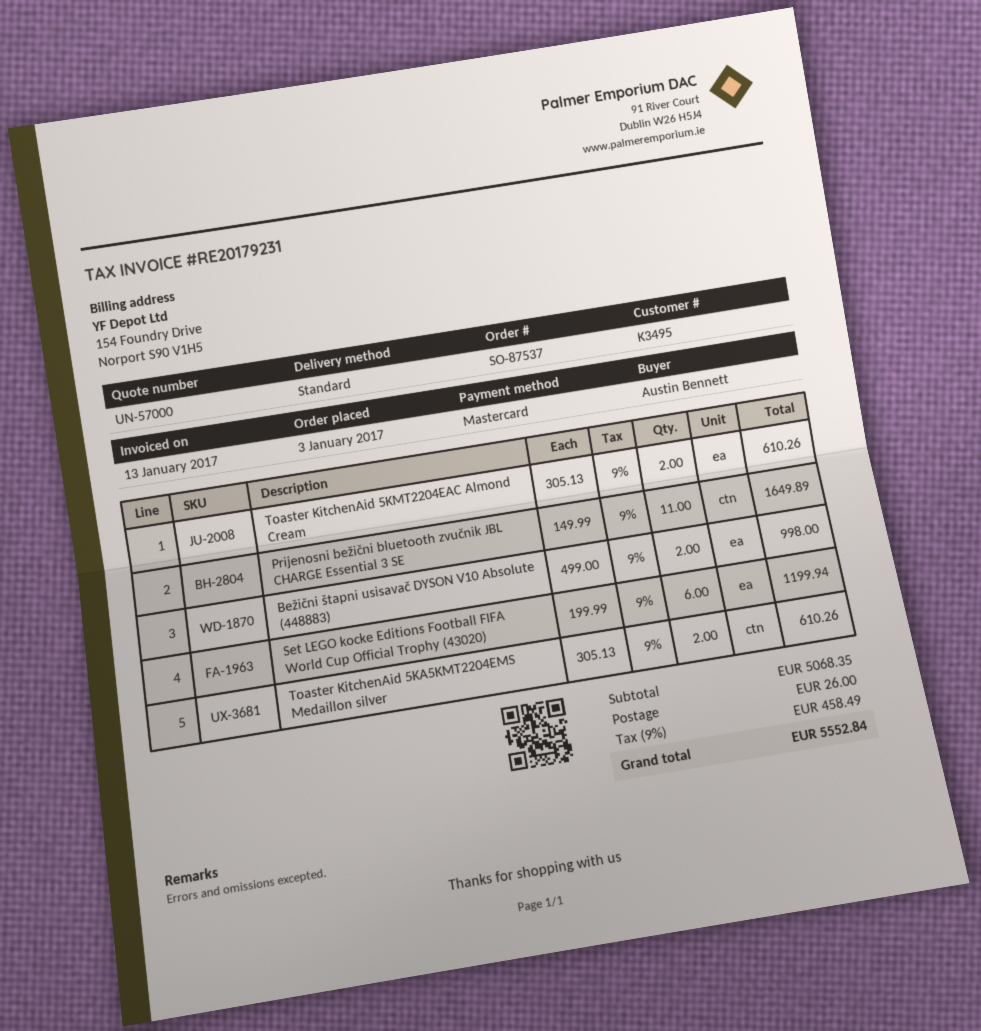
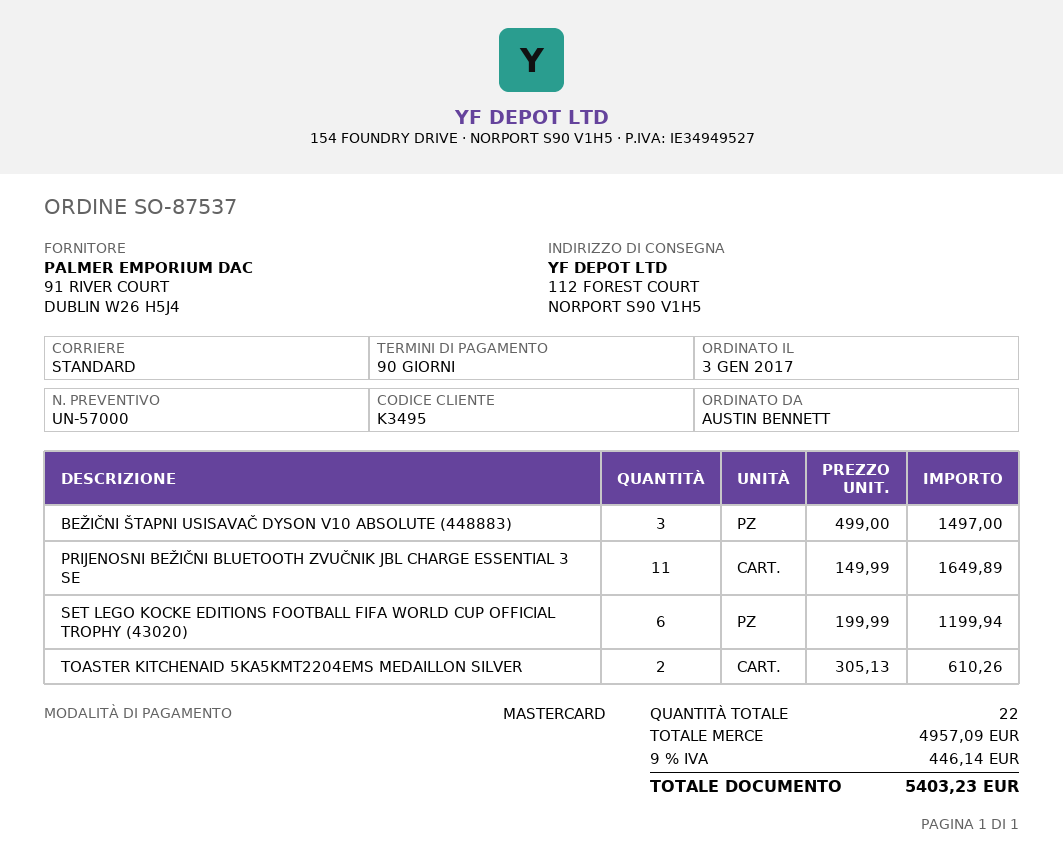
Toaster KitchenAid 5KMT2204EAC Almond Cream: 2 x 305.13 = 610.26 -> none
Bežični štapni usisavač DYSON V10 Absolute (448883): 2 x 499.00 = 998.00 -> 3 x 499.00 = 1497.00
subtotal: 5068.35 -> 4957.09
shipping: 26.00 -> none
tax: 9% = 458.49 -> 9% = 446.14
total: 5552.84 -> 5403.23

